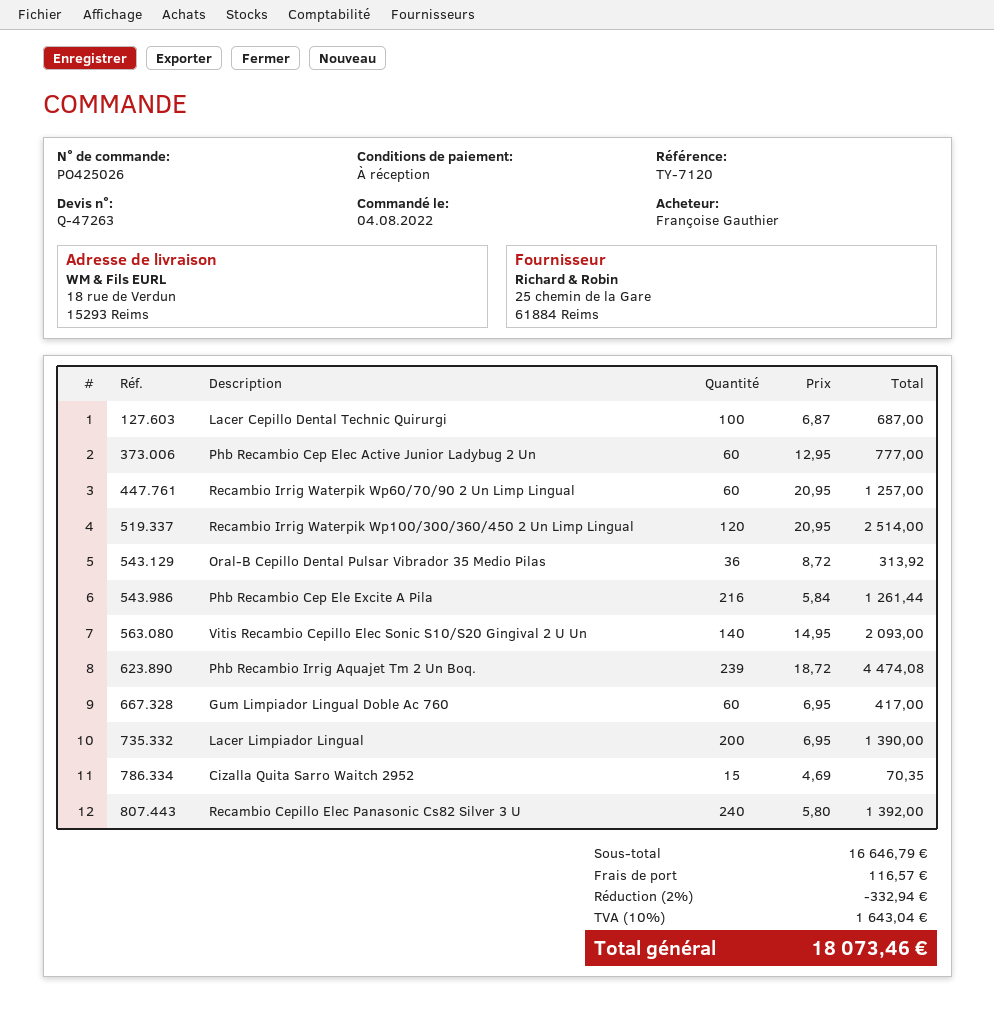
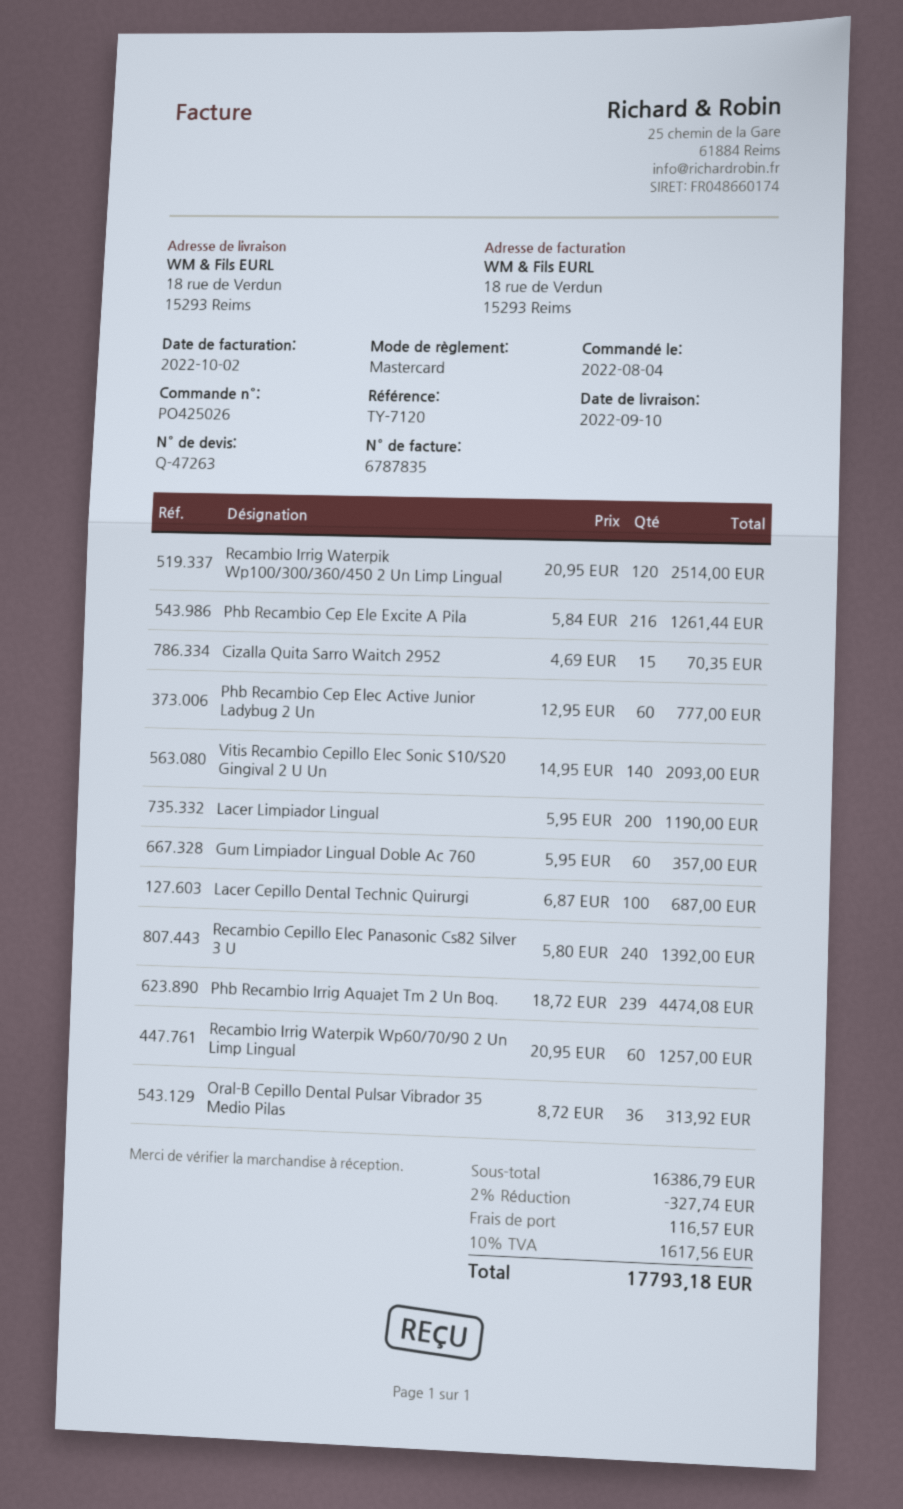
Gum Limpiador Lingual Doble Ac 760: 60 x 6.95 = 417.00 -> 60 x 5.95 = 357.00
Lacer Limpiador Lingual: 200 x 6.95 = 1390.00 -> 200 x 5.95 = 1190.00
subtotal: 16646.79 -> 16386.79
discount: 2% = 332.94 -> 2% = 327.74
tax: 10% = 1643.04 -> 10% = 1617.56
total: 18073.46 -> 17793.18

